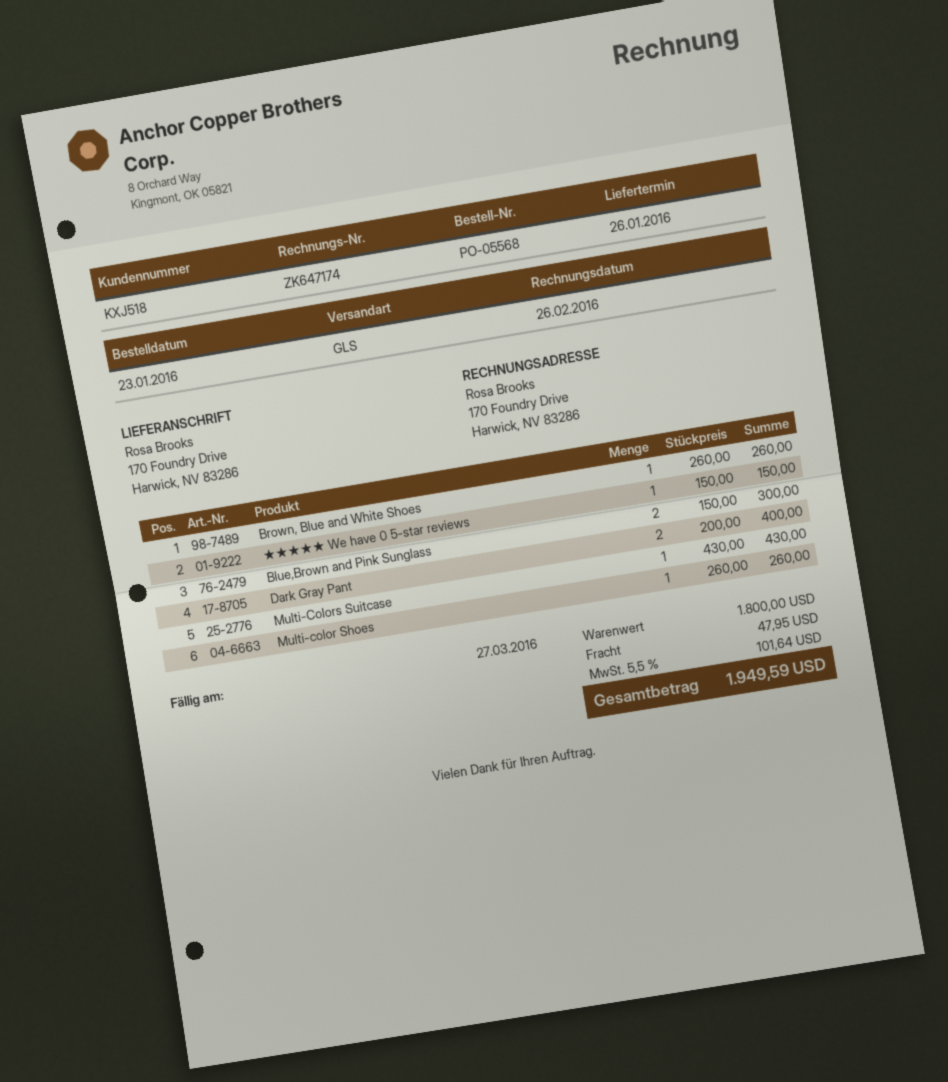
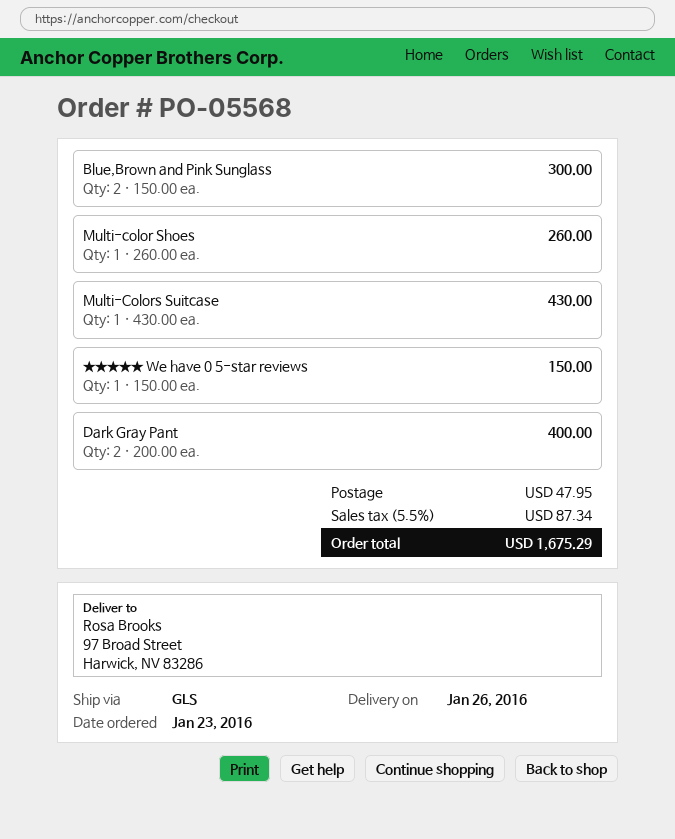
ship to: 170 Foundry Drive, Harwick, NV 83286 -> 97 Broad Street, Harwick, NV 83286
Brown, Blue and White Shoes: 1 x 260.00 = 260.00 -> none
tax: 5.5% = 101.64 -> 5.5% = 87.34
total: 1949.59 -> 1675.29

